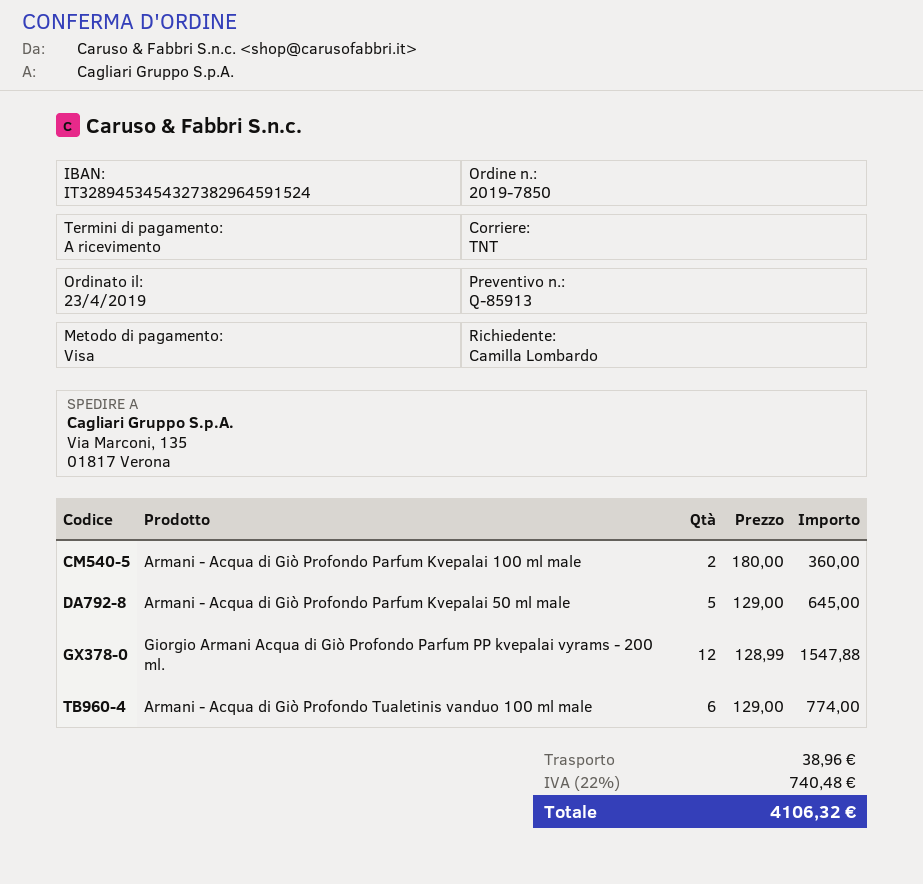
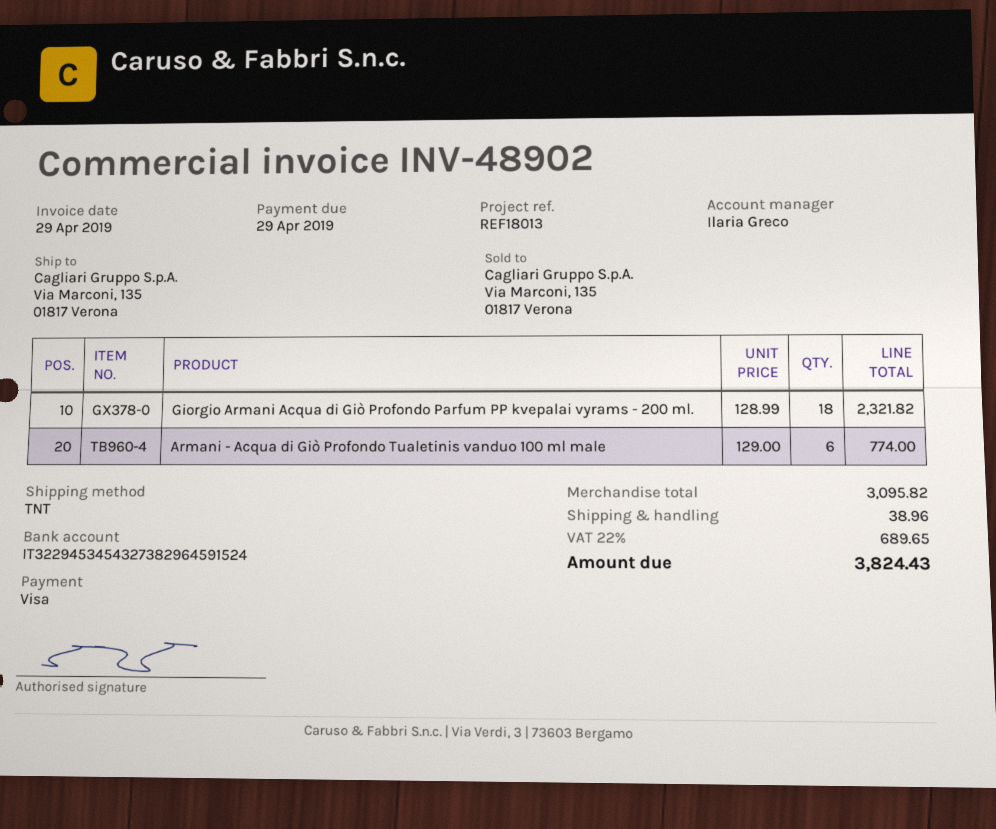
bank account: IT3289453454327382964591524 -> IT3229453454327382964591524
Armani - Acqua di Giò Profondo Parfum Kvepalai 100 ml male: 2 x 180.00 = 360.00 -> none
Armani - Acqua di Giò Profondo Parfum Kvepalai 50 ml male: 5 x 129.00 = 645.00 -> none
Giorgio Armani Acqua di Giò Profondo Parfum PP kvepalai vyrams - 200 ml.: 12 x 128.99 = 1547.88 -> 18 x 128.99 = 2321.82
tax: 22% = 740.48 -> 22% = 689.65
total: 4106.32 -> 3824.43

